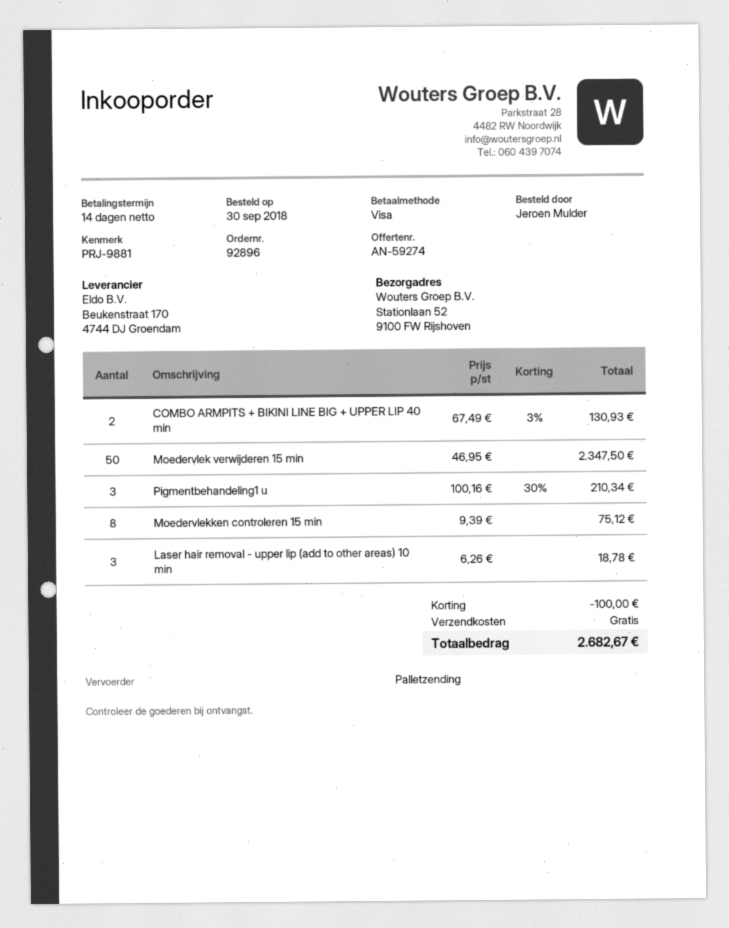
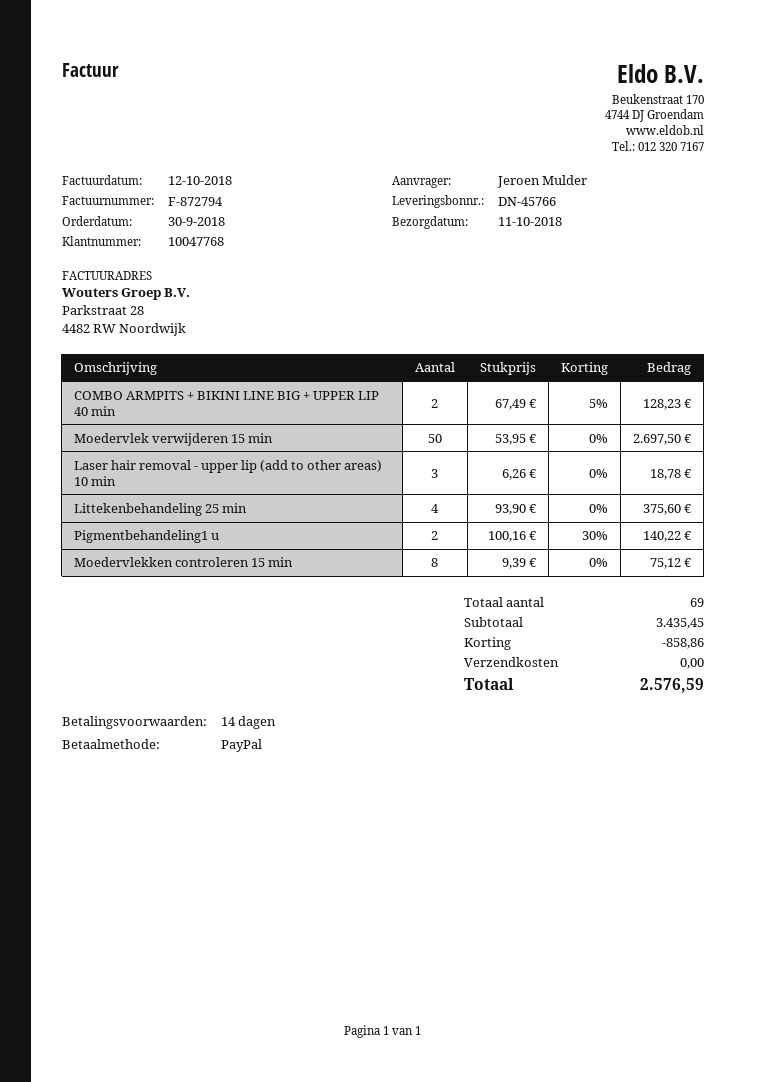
payment method: Visa -> PayPal
COMBO ARMPITS + BIKINI LINE BIG + UPPER LIP 40 min: 2 x 67.49 - 3% = 130.93 -> 2 x 67.49 - 5% = 128.23
Moedervlek verwijderen 15 min: 50 x 46.95 = 2347.50 -> 50 x 53.95 = 2697.50
Pigmentbehandeling1 u: 3 x 100.16 - 30% = 210.34 -> 2 x 100.16 - 30% = 140.22
Littekenbehandeling 25 min: none -> 4 x 93.90 = 375.60
discount: 100.00 -> 858.86
total: 2682.67 -> 2576.59

